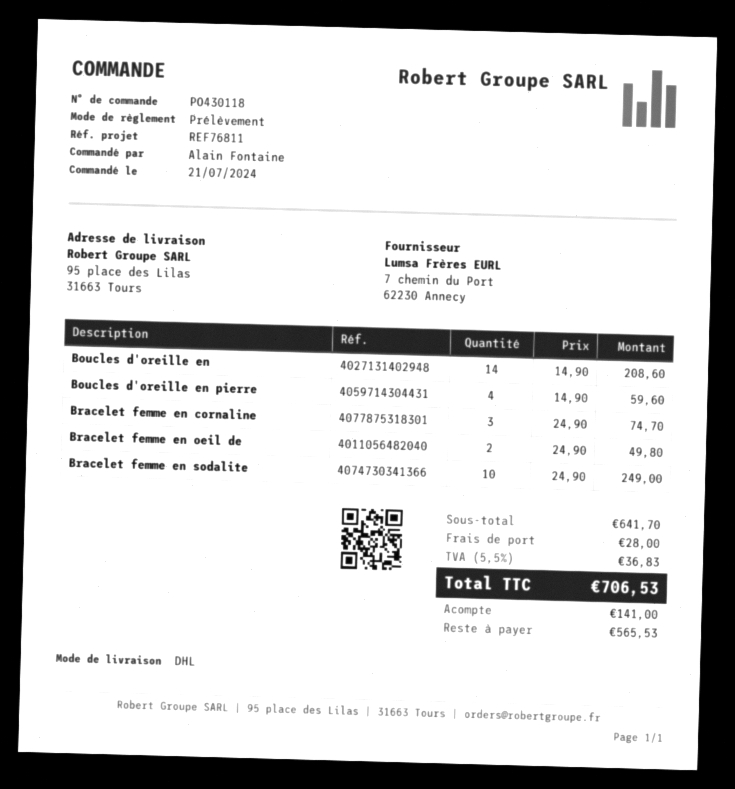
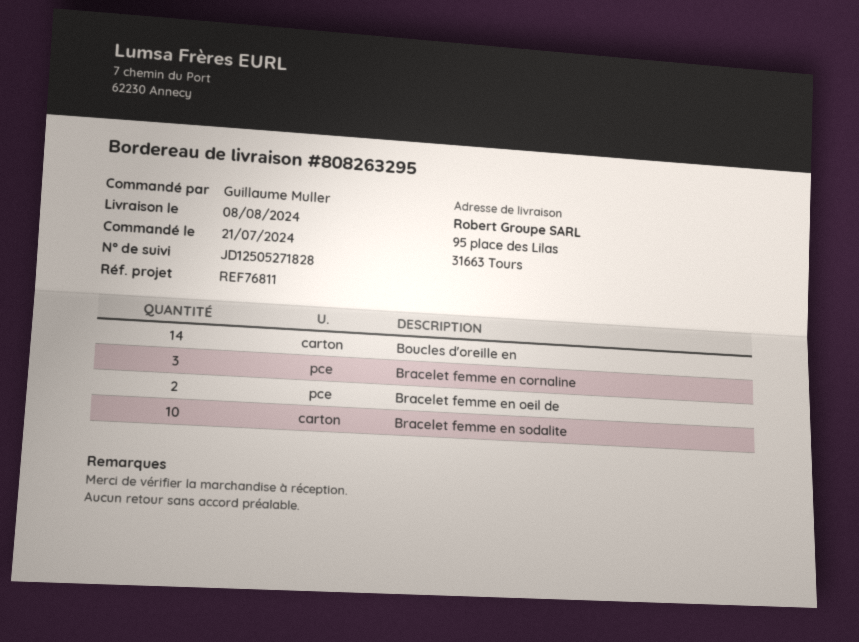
ordered by: Alain Fontaine -> Guillaume Muller
Boucles d'oreille en pierre: 4 -> none

